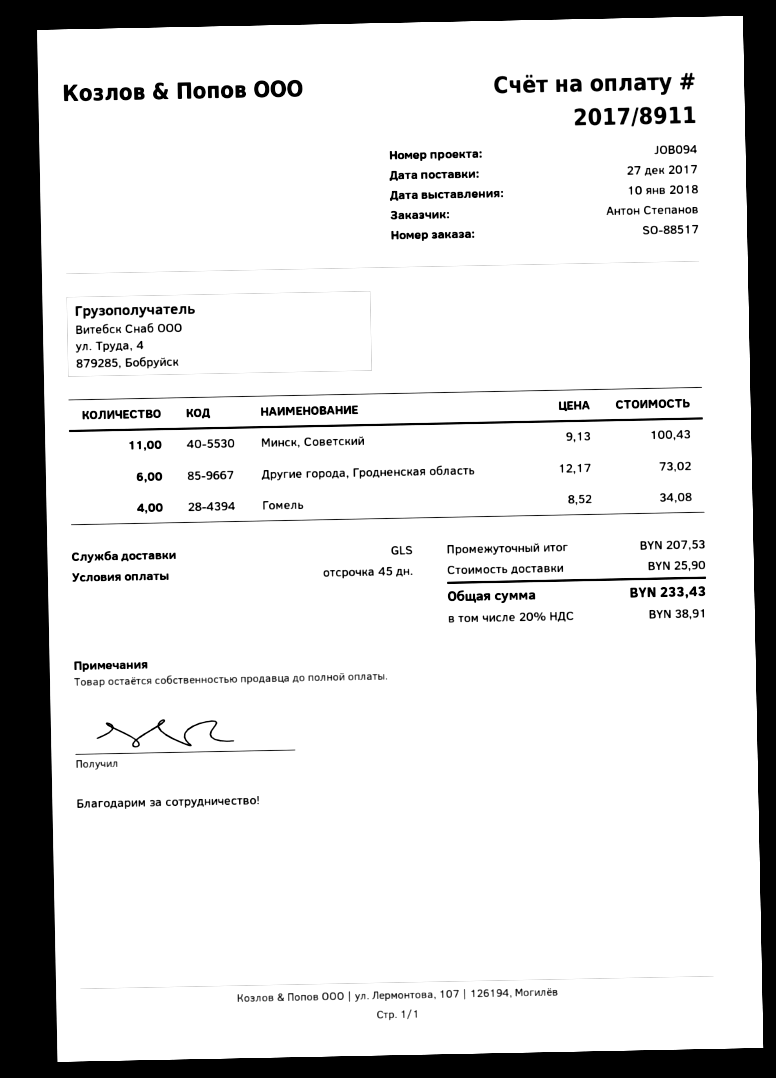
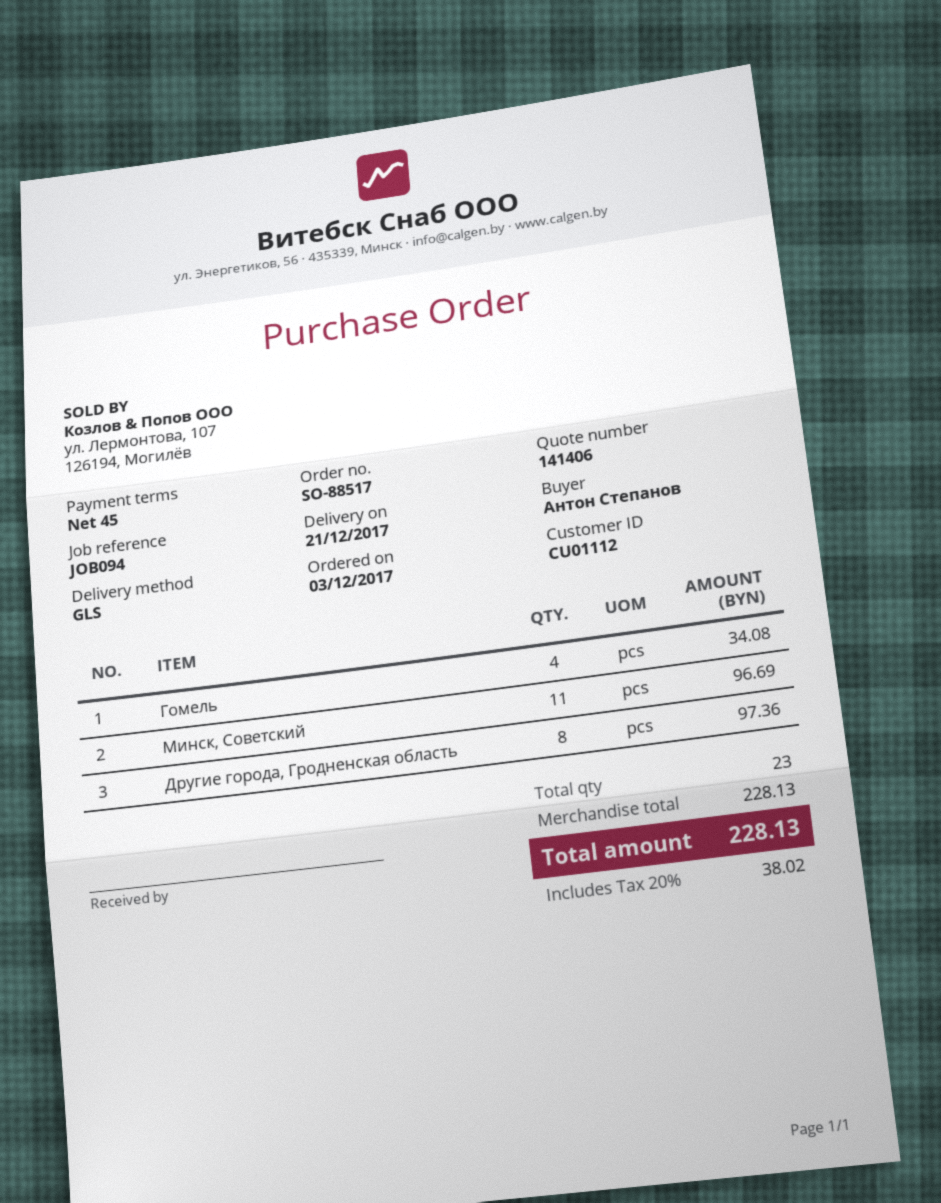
delivery date: 2017-12-27 -> 2017-12-21
Минск, Советский: 11 for 100.43 -> 11 for 96.69
Другие города, Гродненская область: 6 for 73.02 -> 8 for 97.36
subtotal: 207.53 -> 228.13
shipping: 25.90 -> none
tax: 20% = 38.91 -> 20% = 38.02
total: 233.43 -> 228.13

